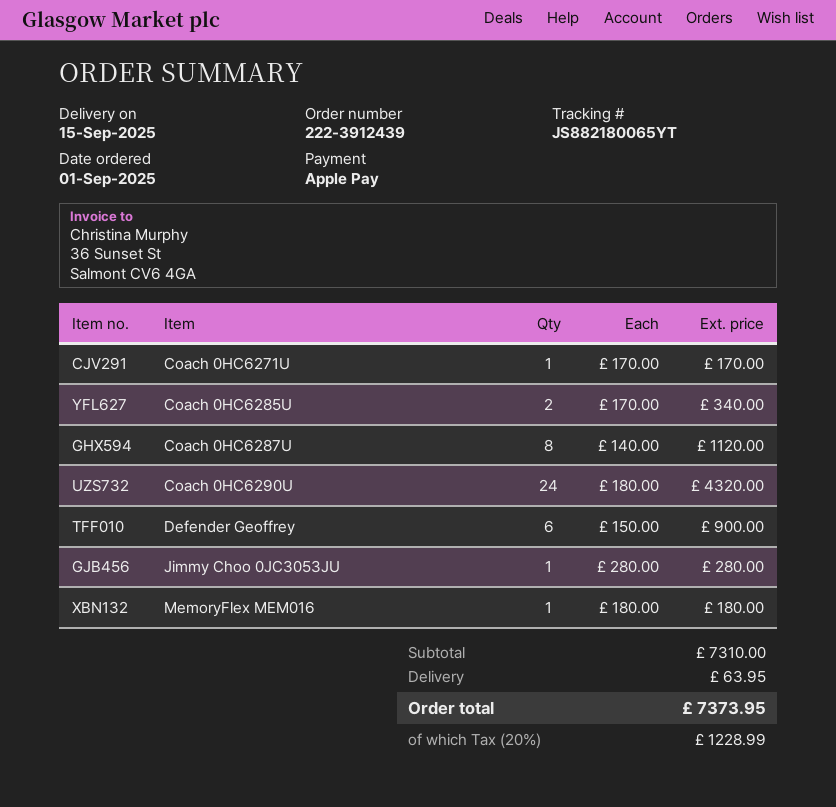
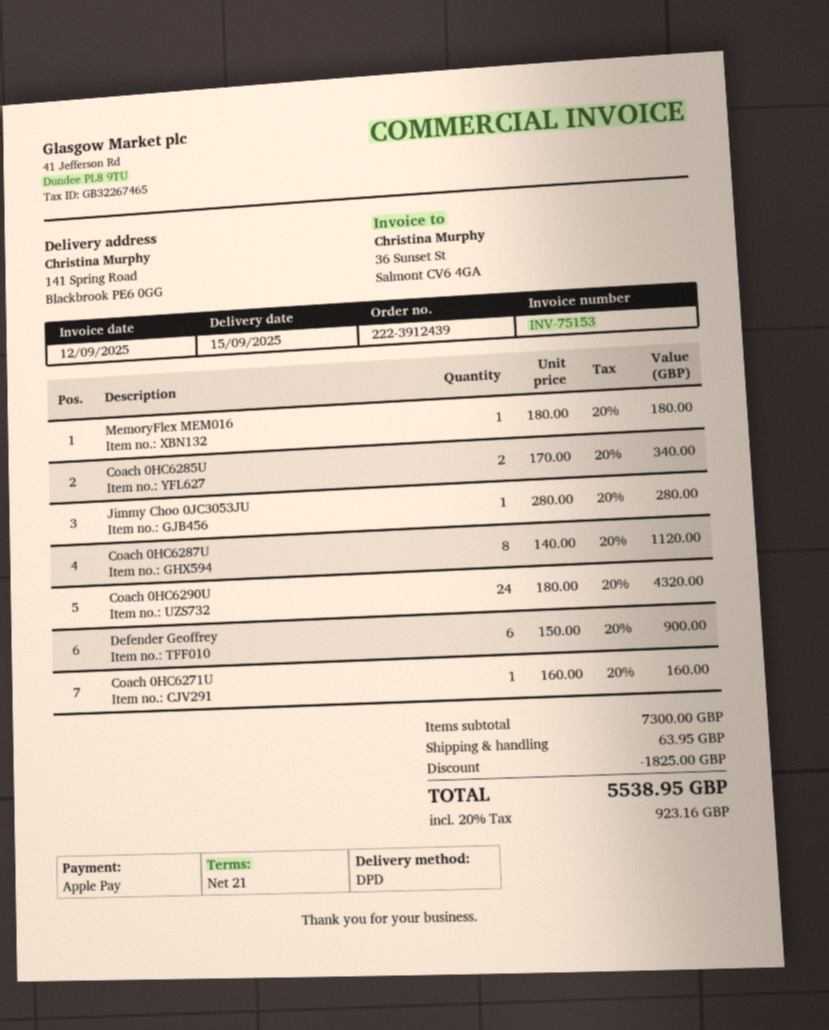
Coach 0HC6271U: 1 x 170.00 = 170.00 -> 1 x 160.00 = 160.00
subtotal: 7310.00 -> 7300.00
discount: none -> 1825.00
tax: 20% = 1228.99 -> 20% = 923.16
total: 7373.95 -> 5538.95

